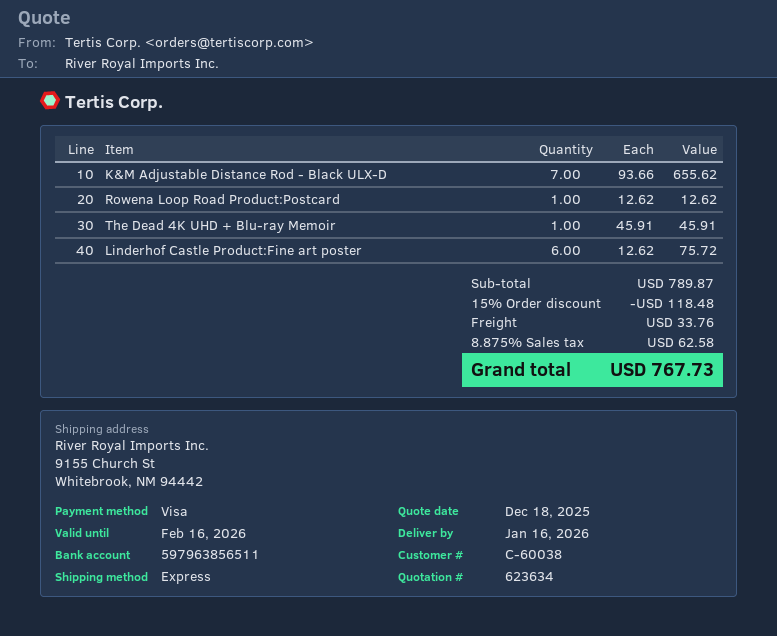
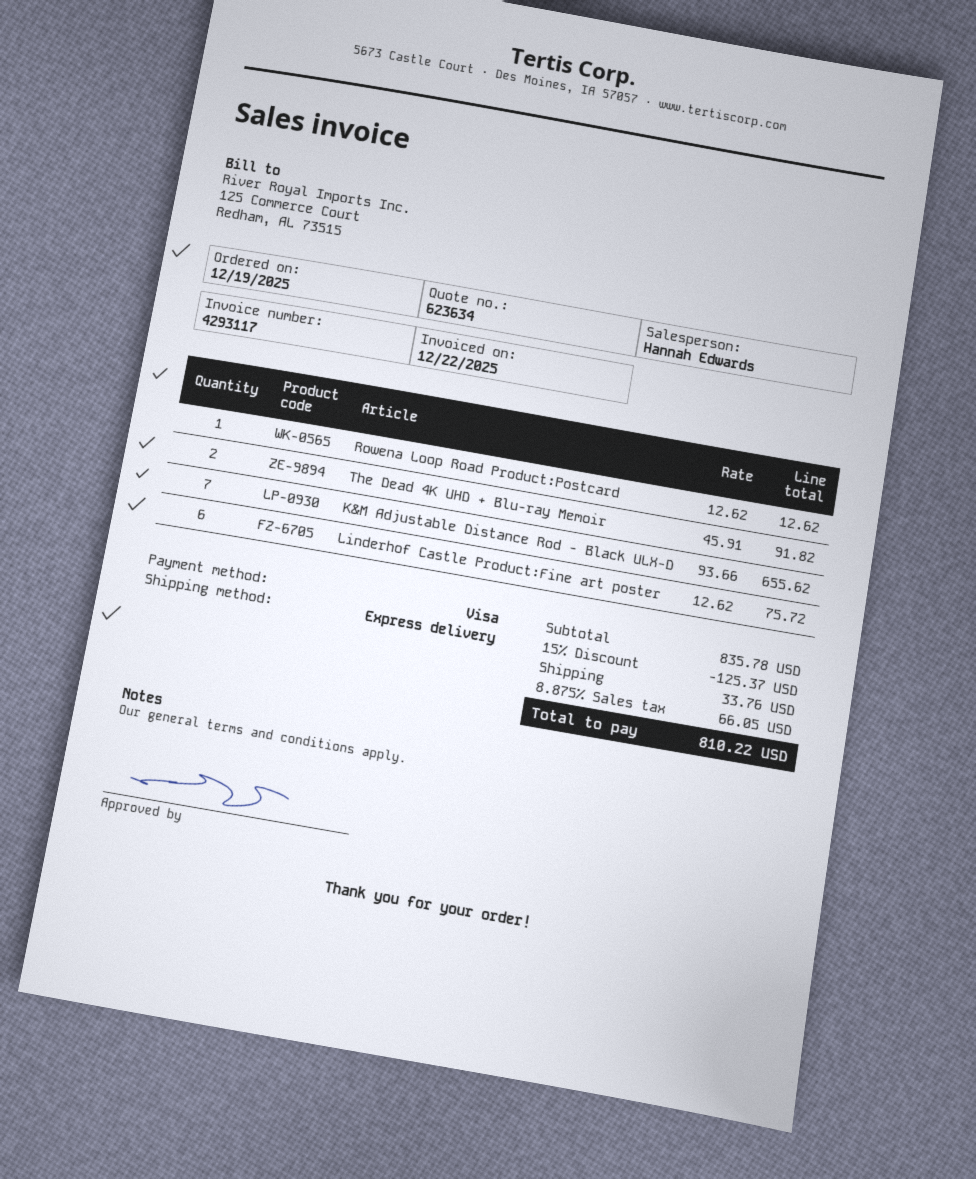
The Dead 4K UHD + Blu-ray Memoir: 1 x 45.91 = 45.91 -> 2 x 45.91 = 91.82
subtotal: 789.87 -> 835.78
discount: 15% = 118.48 -> 15% = 125.37
tax: 8.875% = 62.58 -> 8.875% = 66.05
total: 767.73 -> 810.22

